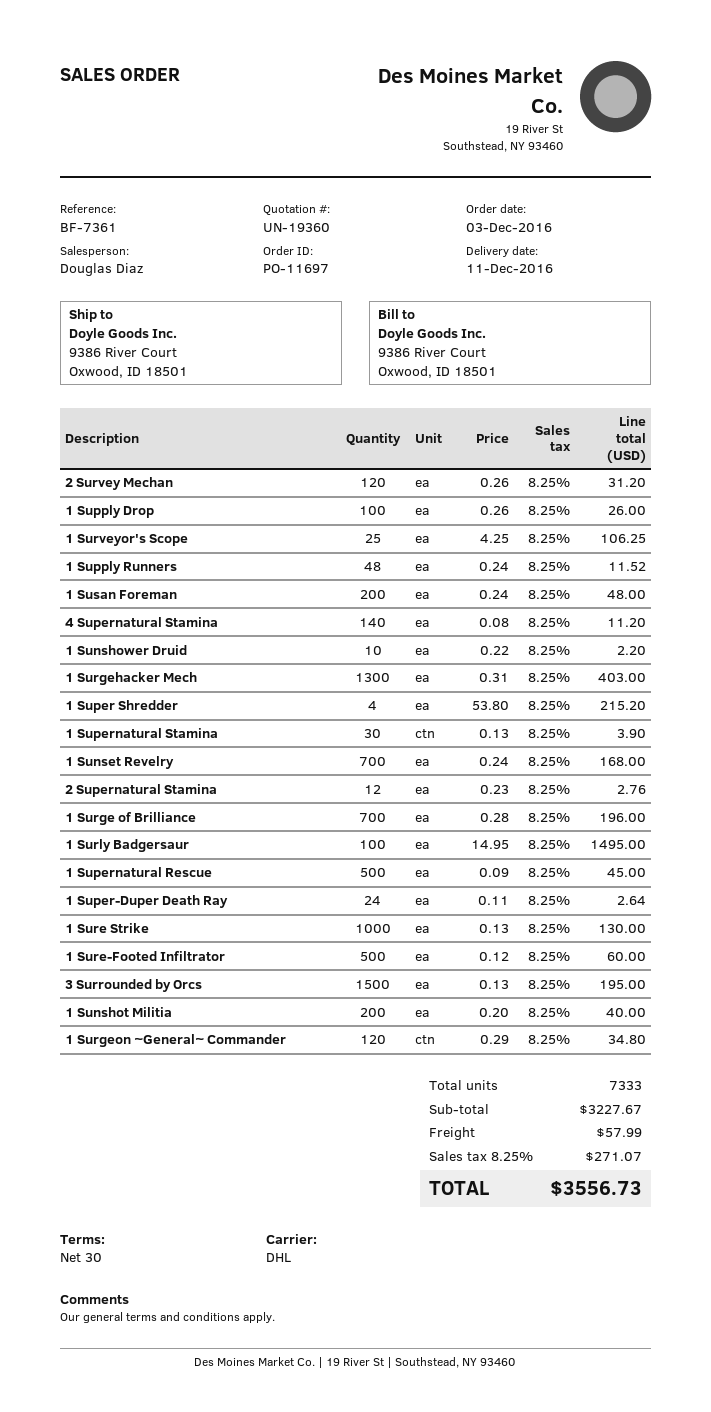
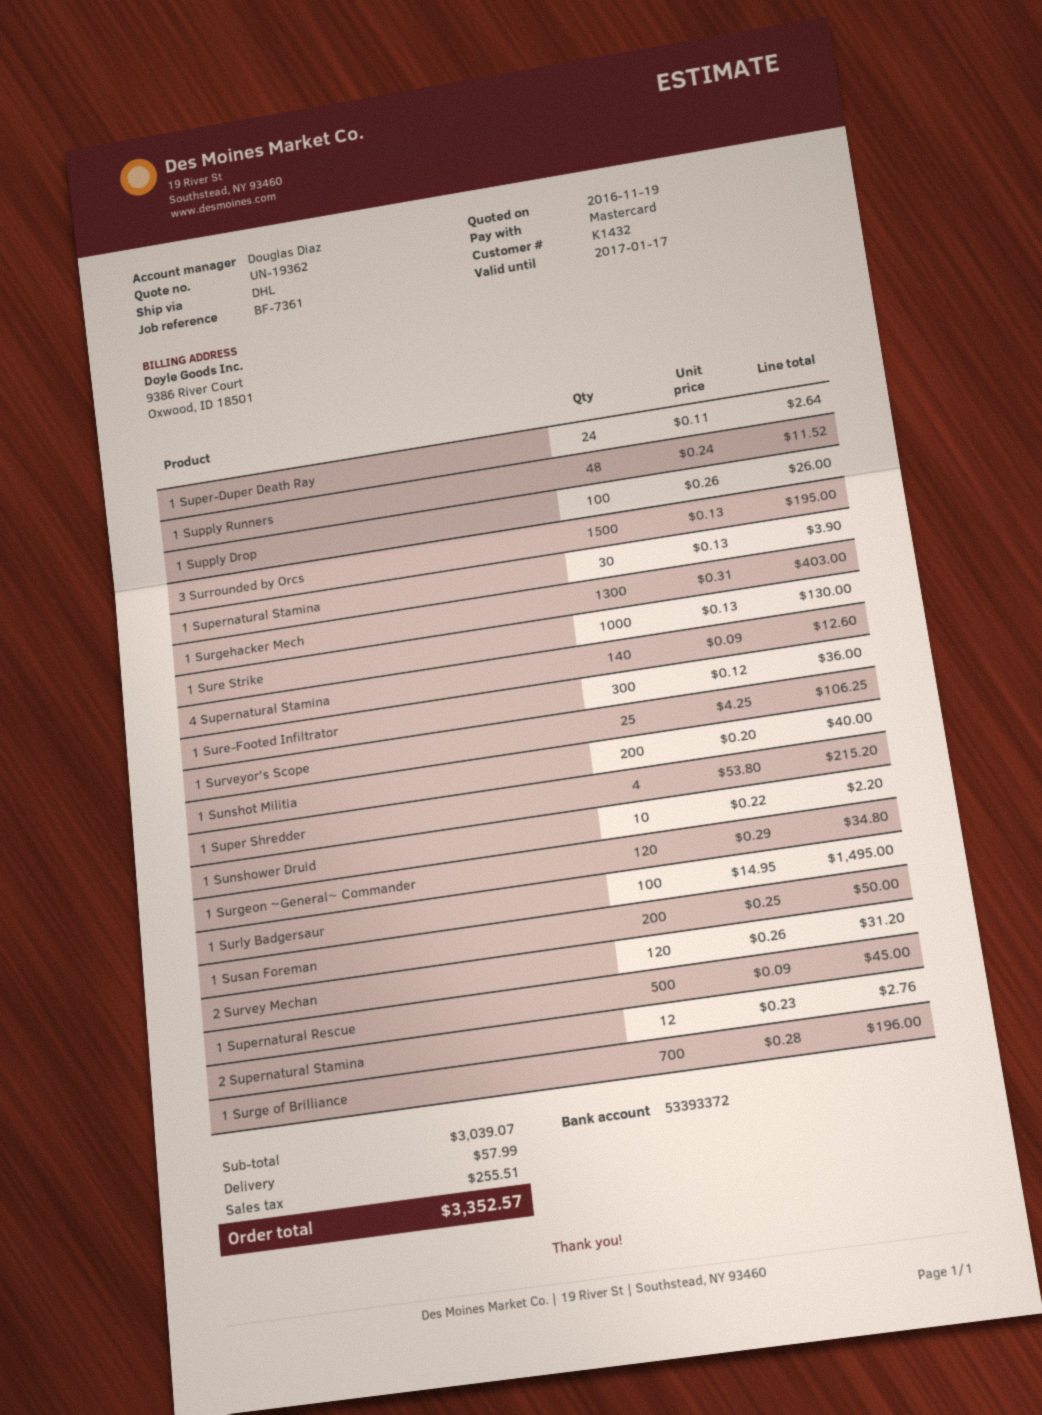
quote number: UN-19360 -> UN-19362
1 Susan Foreman: 200 x 0.24 = 48.00 -> 200 x 0.25 = 50.00
4 Supernatural Stamina: 140 x 0.08 = 11.20 -> 140 x 0.09 = 12.60
1 Sunset Revelry: 700 x 0.24 = 168.00 -> none
1 Sure-Footed Infiltrator: 500 x 0.12 = 60.00 -> 300 x 0.12 = 36.00
subtotal: 3227.67 -> 3039.07
tax: 271.07 -> 255.51
total: 3556.73 -> 3352.57

